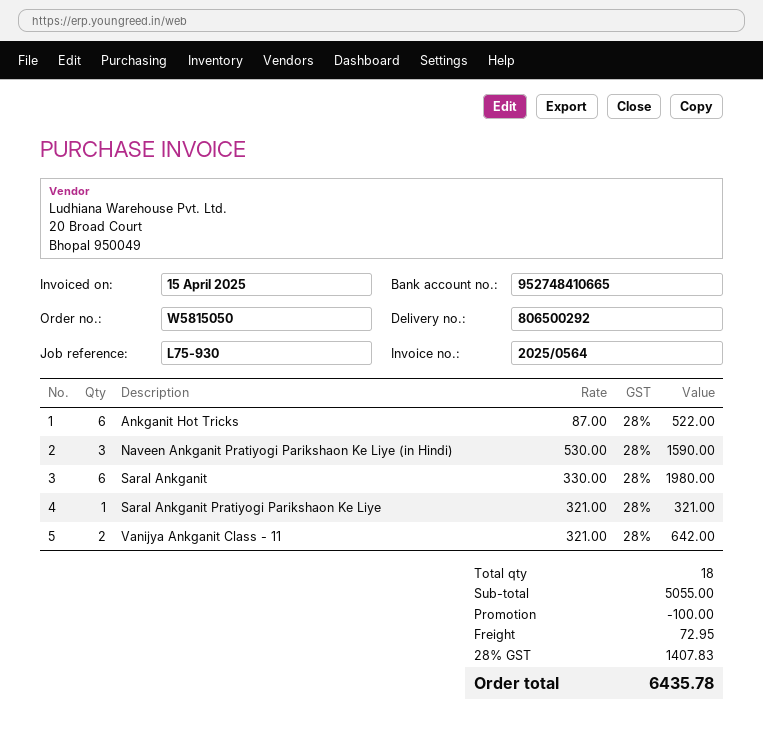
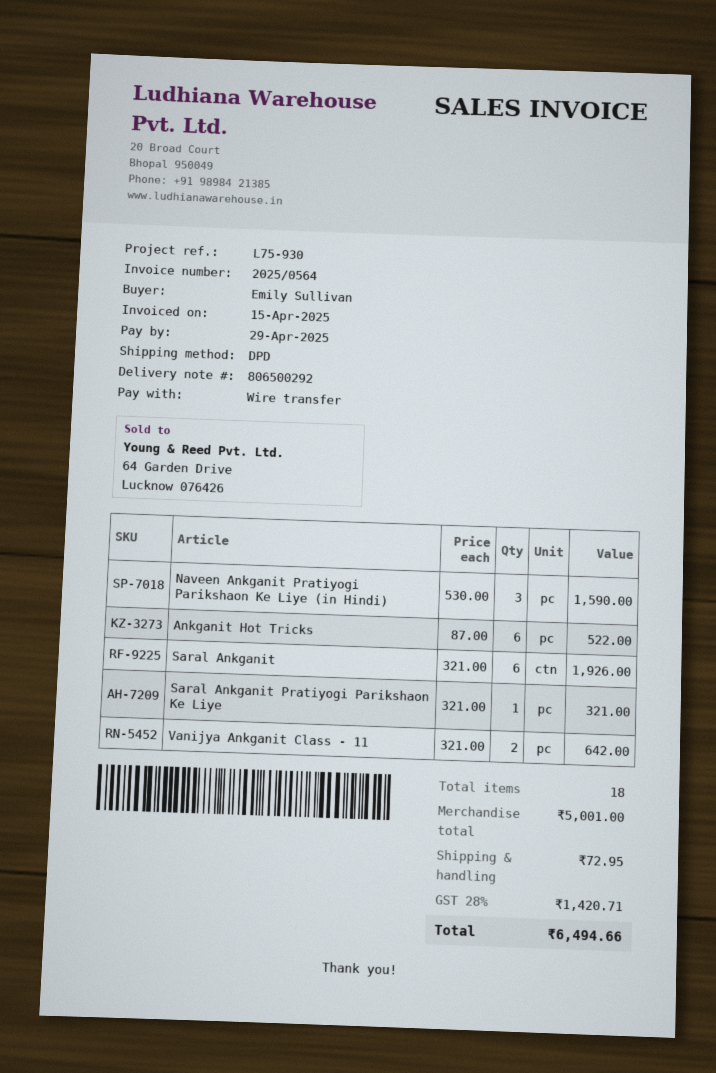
Saral Ankganit: 6 x 330.00 = 1980.00 -> 6 x 321.00 = 1926.00
subtotal: 5055.00 -> 5001.00
discount: 100.00 -> none
tax: 28% = 1407.83 -> 28% = 1420.71
total: 6435.78 -> 6494.66

